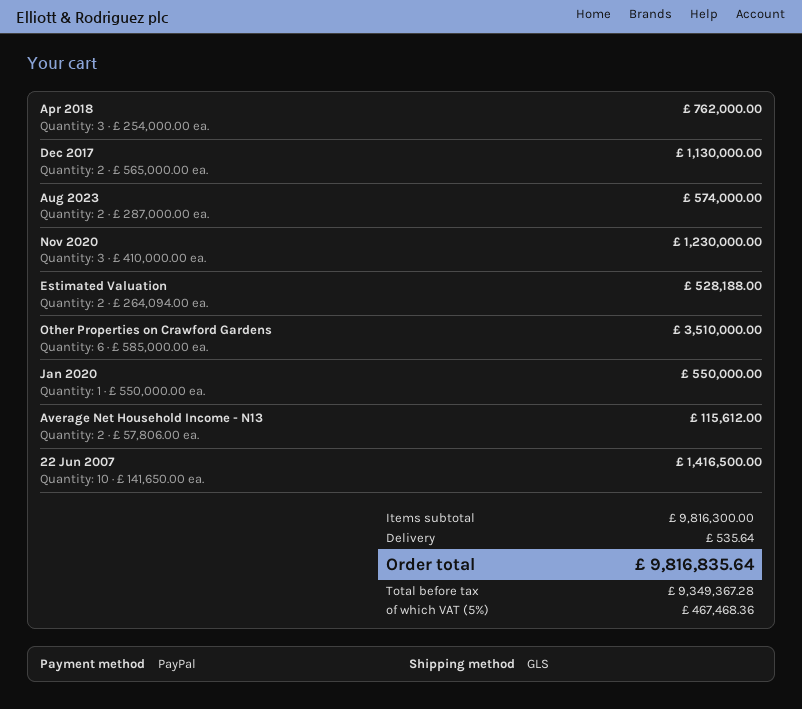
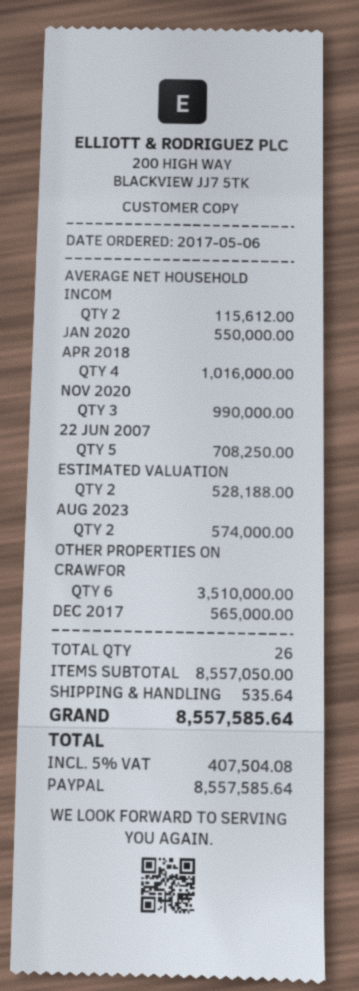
Apr 2018: 3 for 762000.00 -> 4 for 1016000.00
Dec 2017: 2 for 1130000.00 -> 1 for 565000.00
Nov 2020: 3 for 1230000.00 -> 3 for 990000.00
22 Jun 2007: 10 for 1416500.00 -> 5 for 708250.00
subtotal: 9816300.00 -> 8557050.00
tax: 5% = 467468.36 -> 5% = 407504.08
total: 9816835.64 -> 8557585.64

